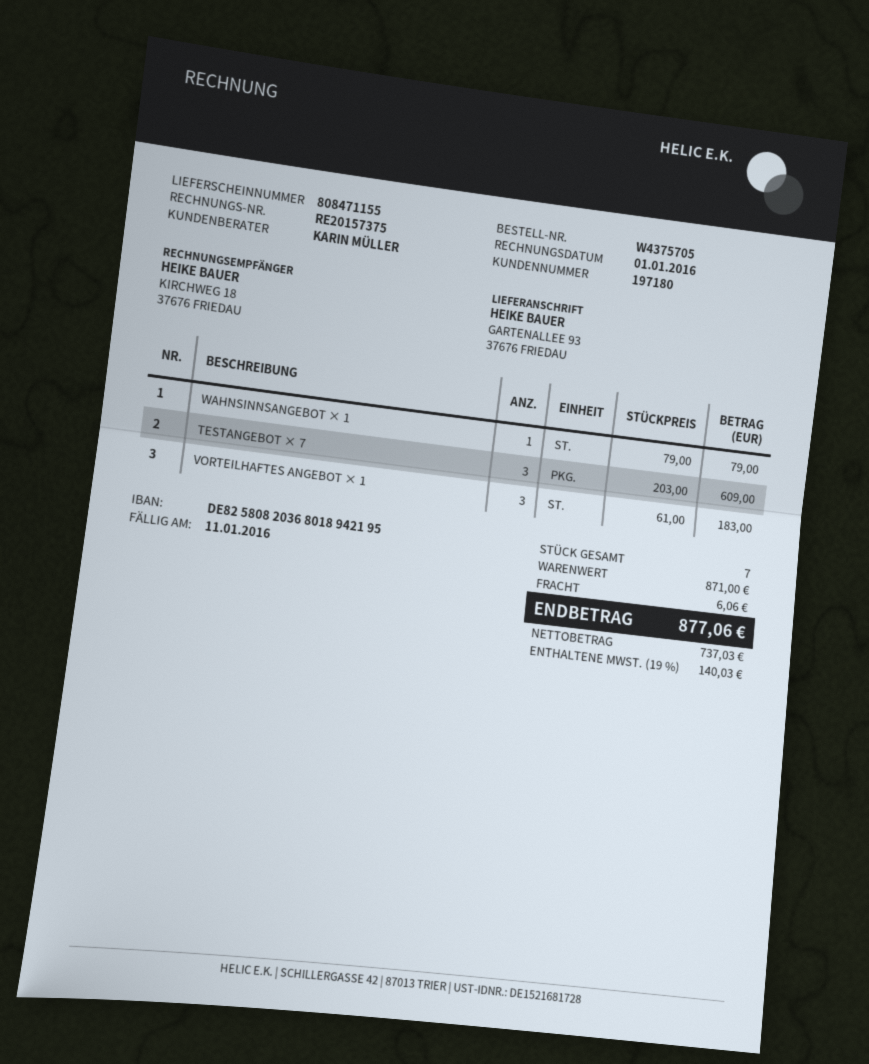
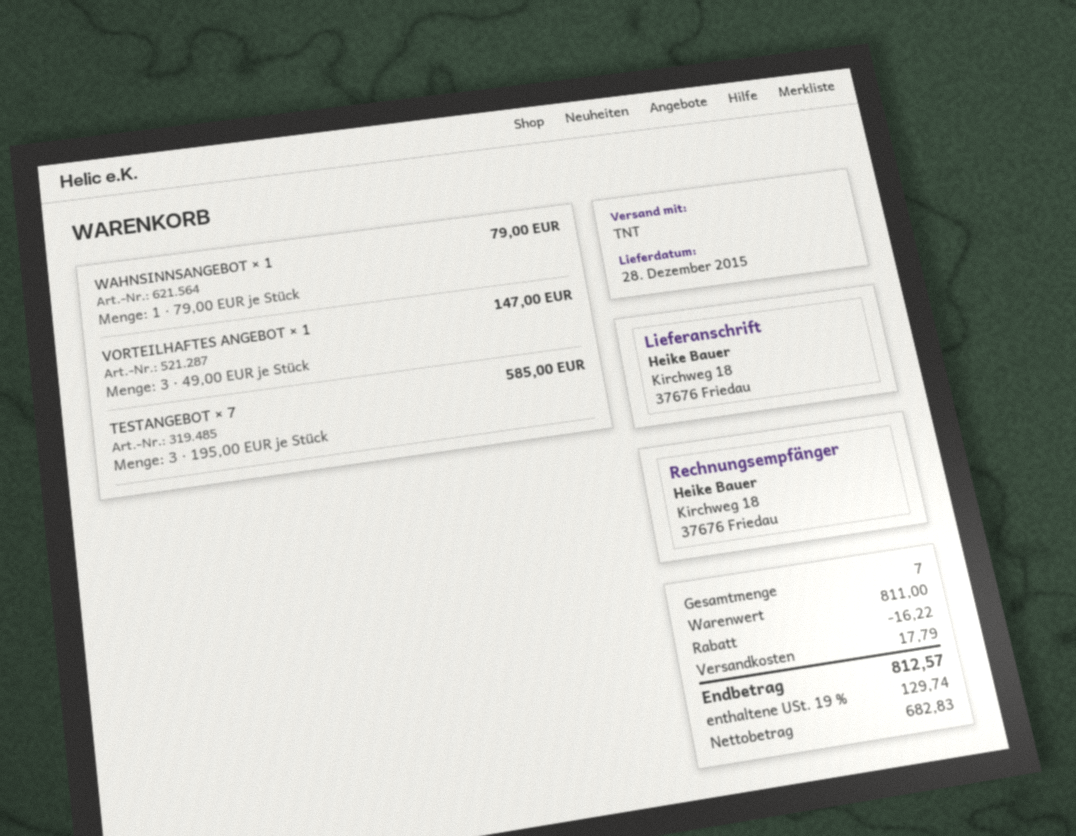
ship to: GARTENALLEE 93, 37676 FRIEDAU -> Kirchweg 18, 37676 Friedau
TESTANGEBOT × 7: 3 x 203.00 = 609.00 -> 3 x 195.00 = 585.00
VORTEILHAFTES ANGEBOT × 1: 3 x 61.00 = 183.00 -> 3 x 49.00 = 147.00
subtotal: 871.00 -> 811.00
discount: none -> 16.22
shipping: 6.06 -> 17.79
net: 737.03 -> 682.83
tax: 19% = 140.03 -> 19% = 129.74
total: 877.06 -> 812.57

